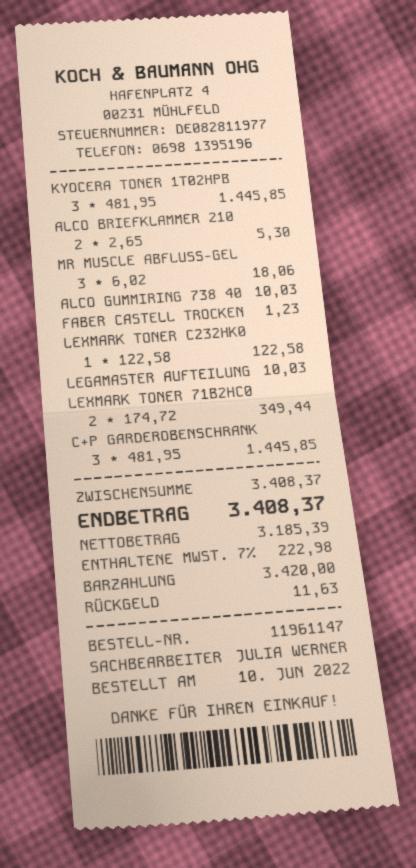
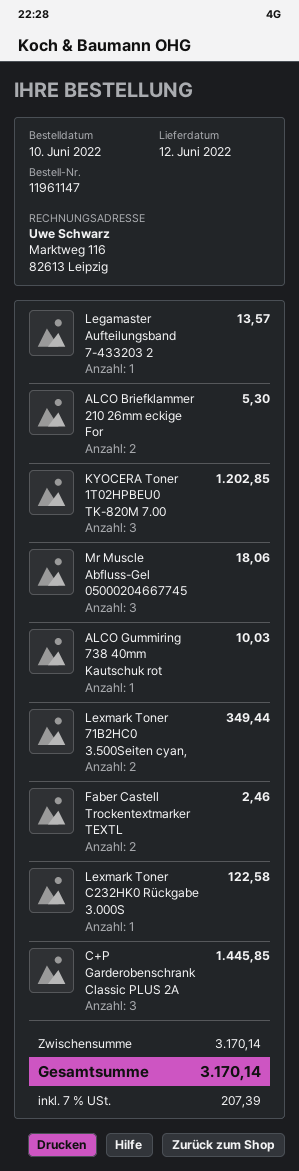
KYOCERA TONER 1T02HPB: 3 for 1445.85 -> 3 for 1202.85
FABER CASTELL TROCKEN: 1 for 1.23 -> 2 for 2.46
LEGAMASTER AUFTEILUNG: 1 for 10.03 -> 1 for 13.57
subtotal: 3408.37 -> 3170.14
tax: 7% = 222.98 -> 7% = 207.39
total: 3408.37 -> 3170.14

